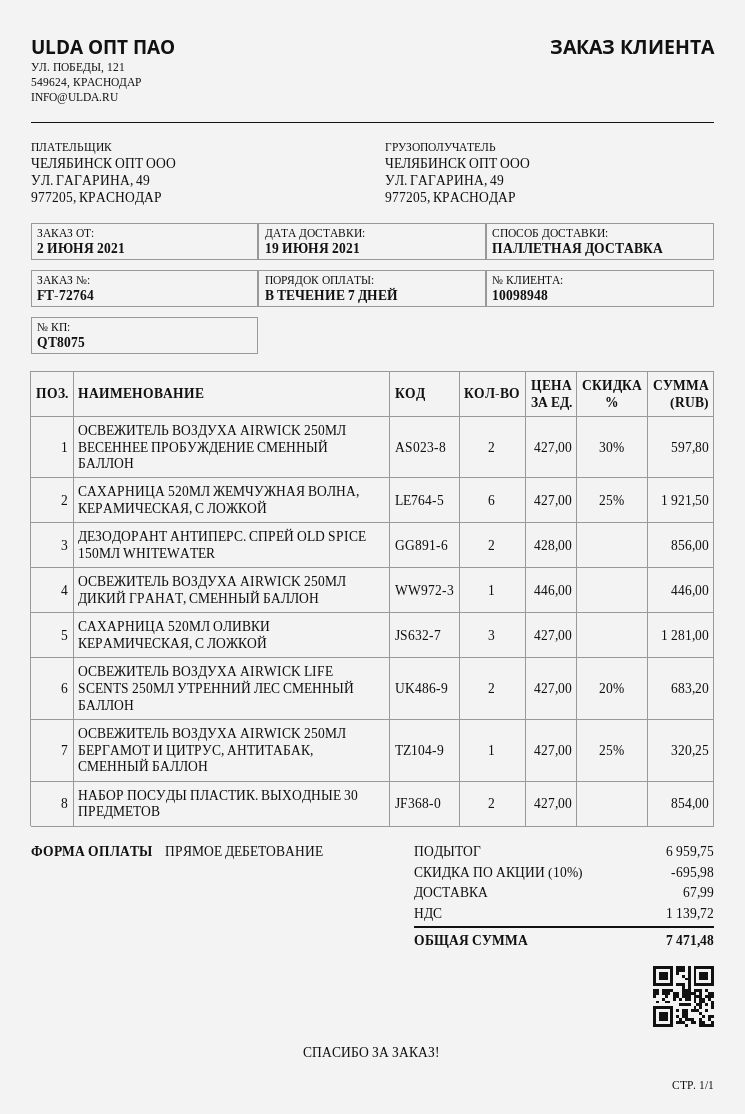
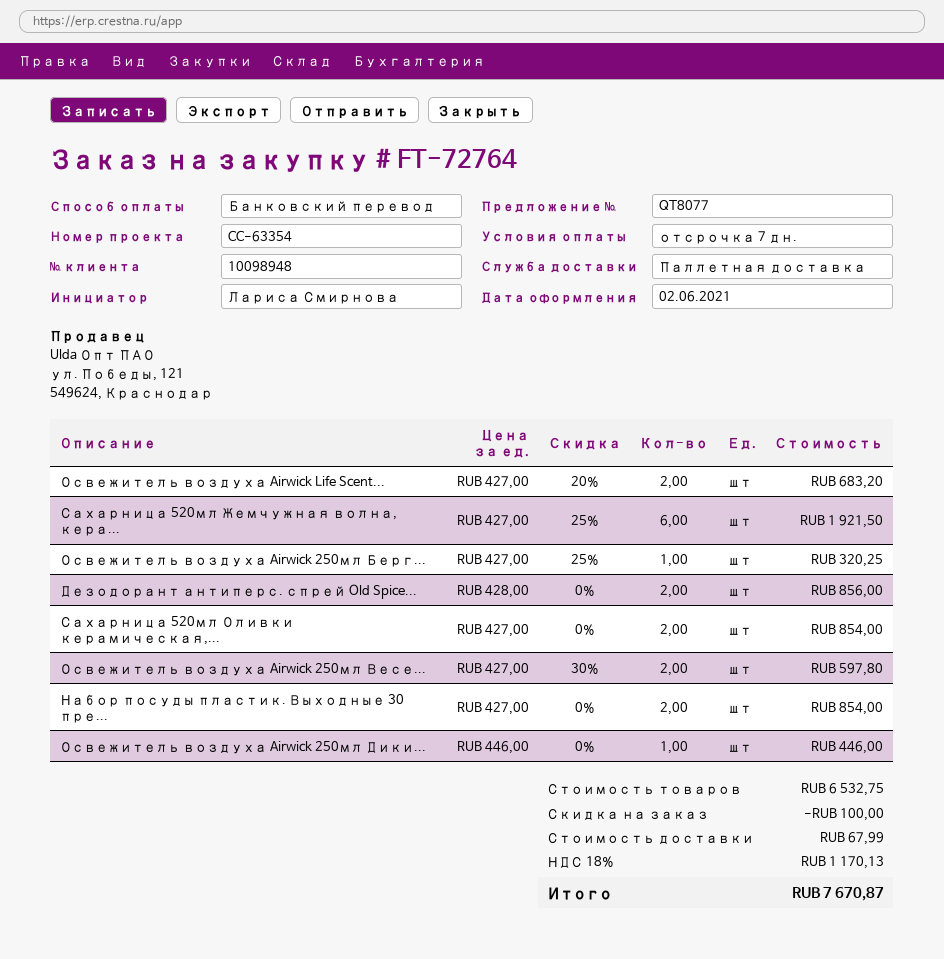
quote number: QT8075 -> QT8077
payment method: direct debit -> bank transfer
САХАРНИЦА 520МЛ ОЛИВКИ КЕРАМИЧЕСКАЯ, С ЛОЖКОЙ: 3 x 427.00 = 1281.00 -> 2 x 427.00 = 854.00
subtotal: 6959.75 -> 6532.75
discount: 695.98 -> 100.00
tax: 1139.72 -> 1170.13
total: 7471.48 -> 7670.87

